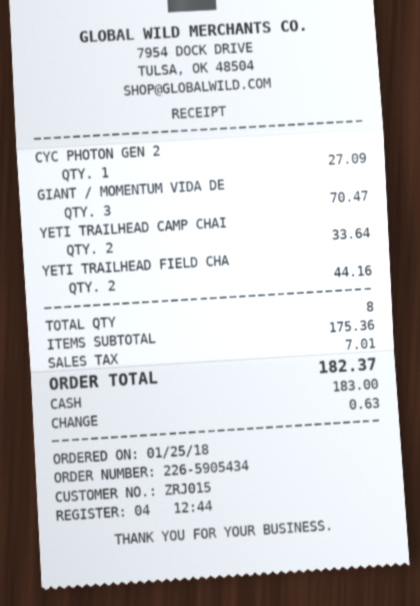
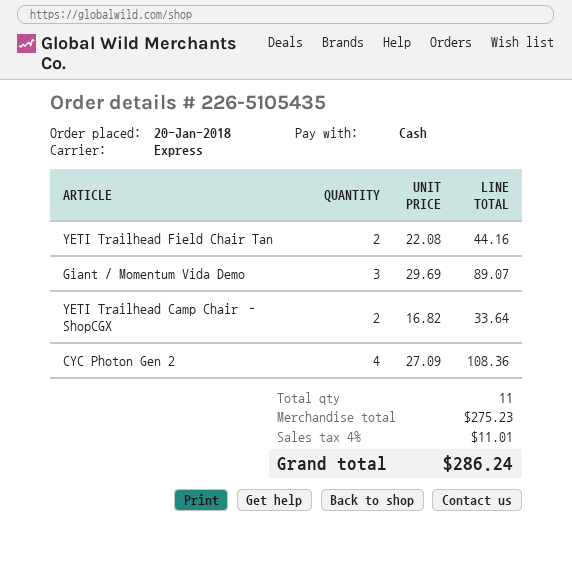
order number: 226-5905434 -> 226-5105435
order date: 2018-01-25 -> 2018-01-20
CYC PHOTON GEN 2: 1 for 27.09 -> 4 for 108.36
GIANT / MOMENTUM VIDA DE: 3 for 70.47 -> 3 for 89.07
total quantity: 8 -> 11
subtotal: 175.36 -> 275.23
tax: 7.01 -> 11.01
total: 182.37 -> 286.24

